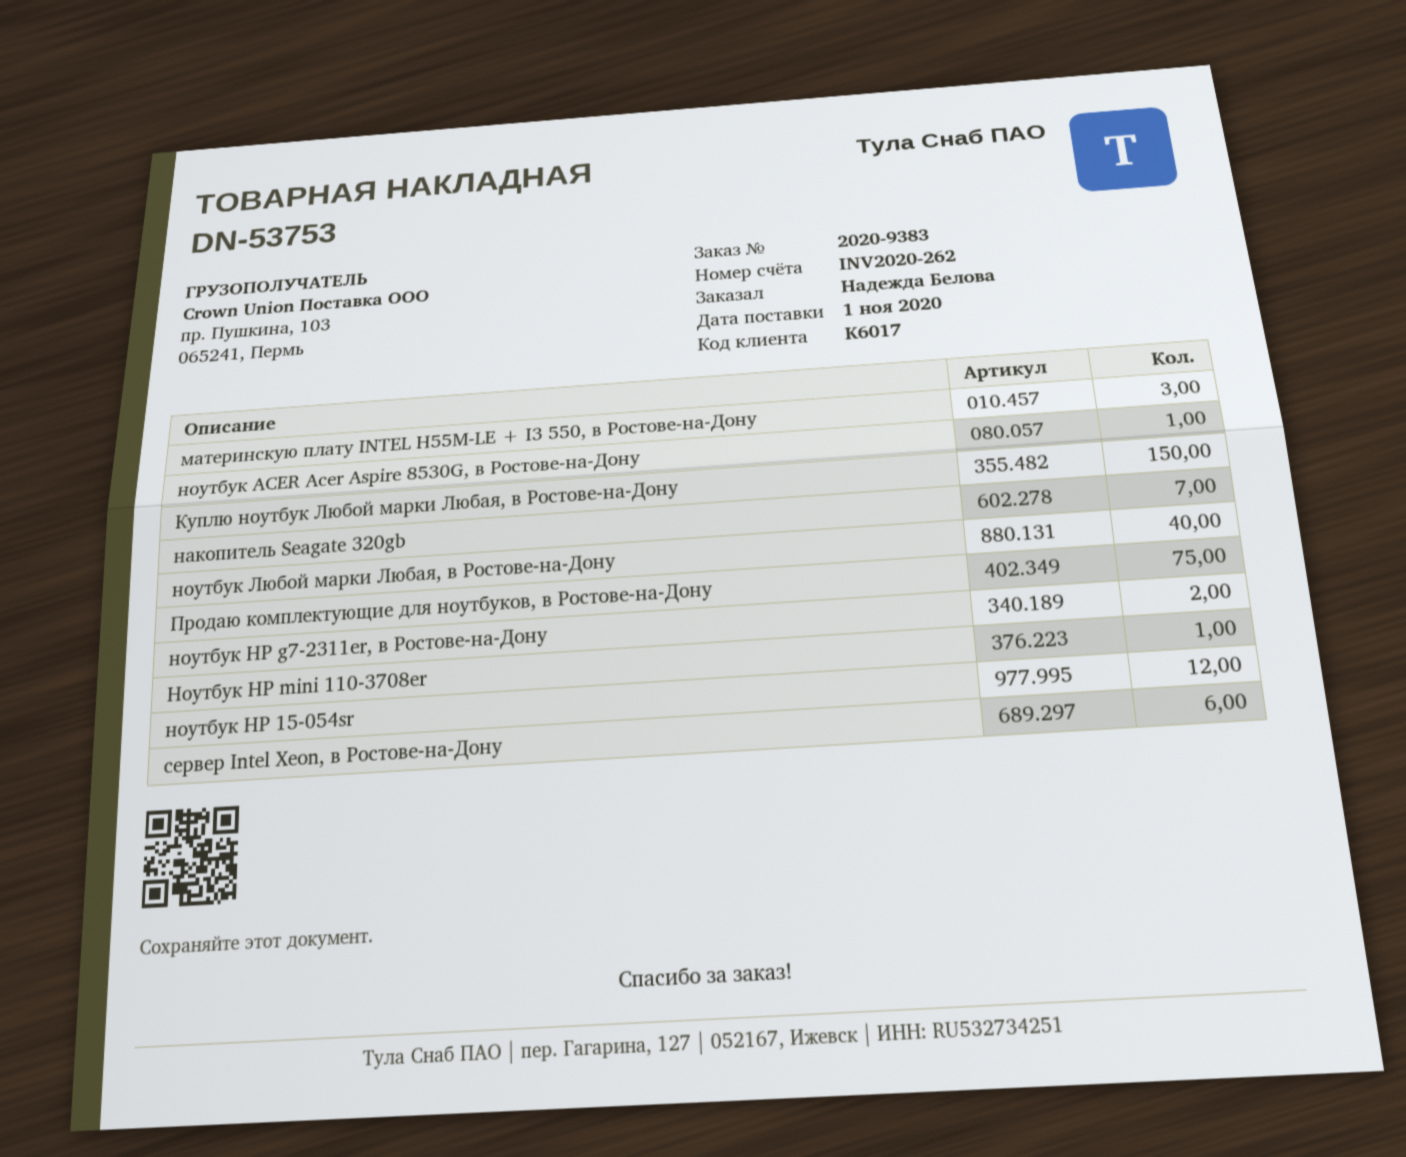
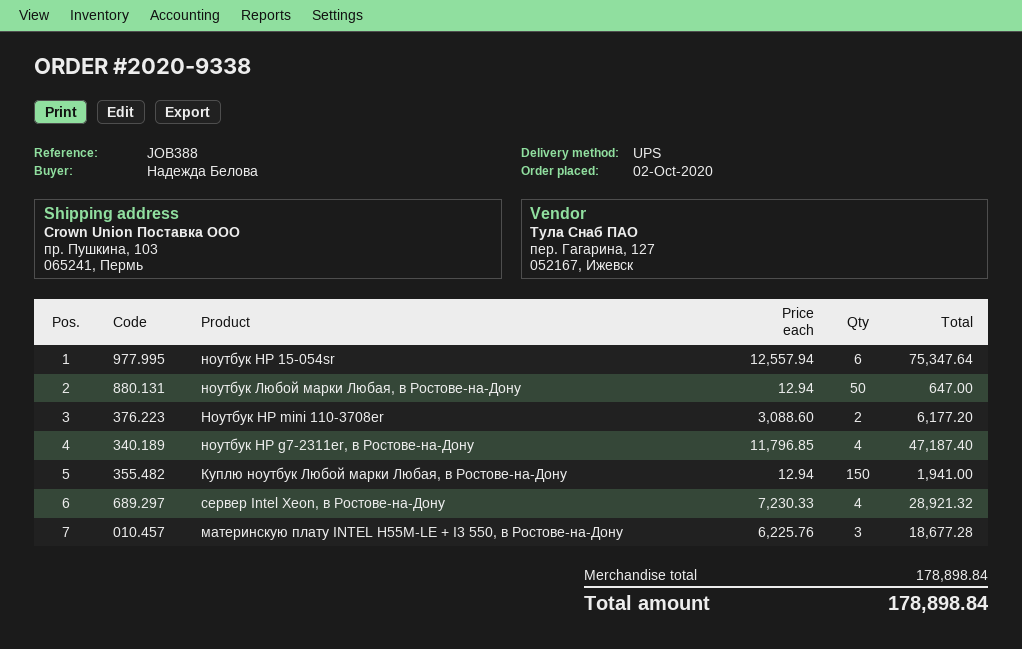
order number: 2020-9383 -> 2020-9338
ноутбук ACER Acer Aspire 8530G, в Ростове-на-Дону: 1 -> none
накопитель Seagate 320gb: 7 -> none
ноутбук Любой марки Любая, в Ростове-на-Дону: 40 -> 50
Продаю комплектующие для ноутбуков, в Ростове-на-Дону: 75 -> none
ноутбук HP g7-2311er, в Ростове-на-Дону: 2 -> 4
Ноутбук HP mini 110-3708er: 1 -> 2
ноутбук HP 15-054sr: 12 -> 6
сервер Intel Xeon, в Ростове-на-Дону: 6 -> 4

